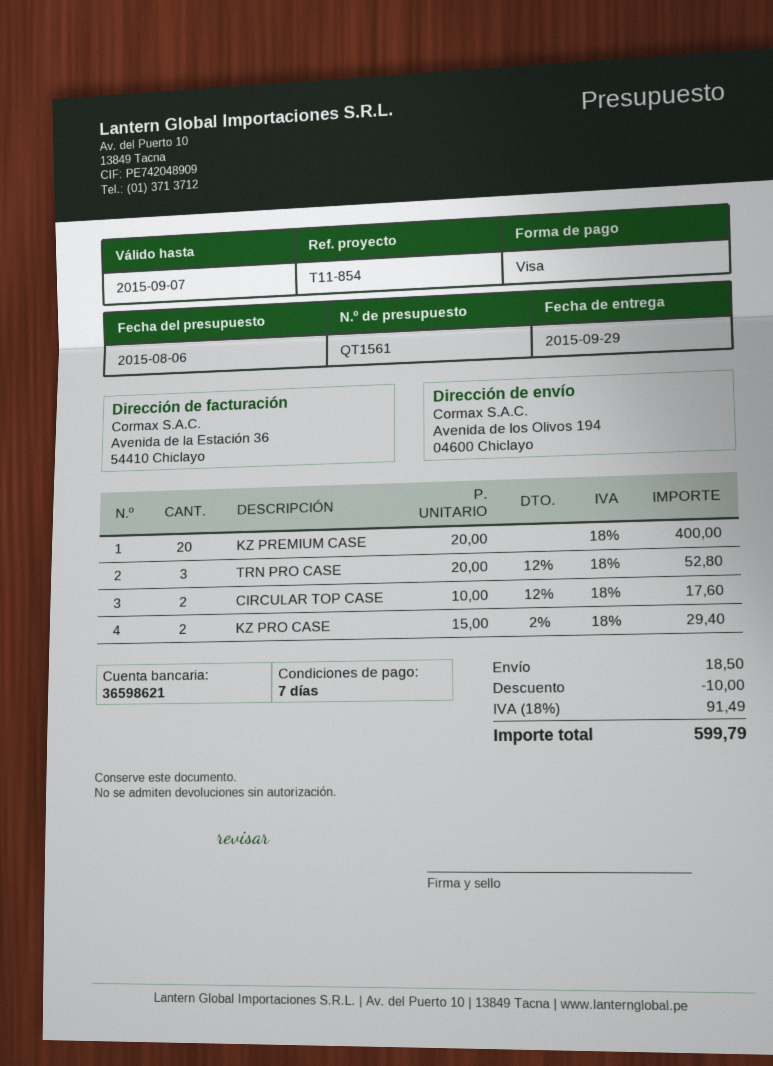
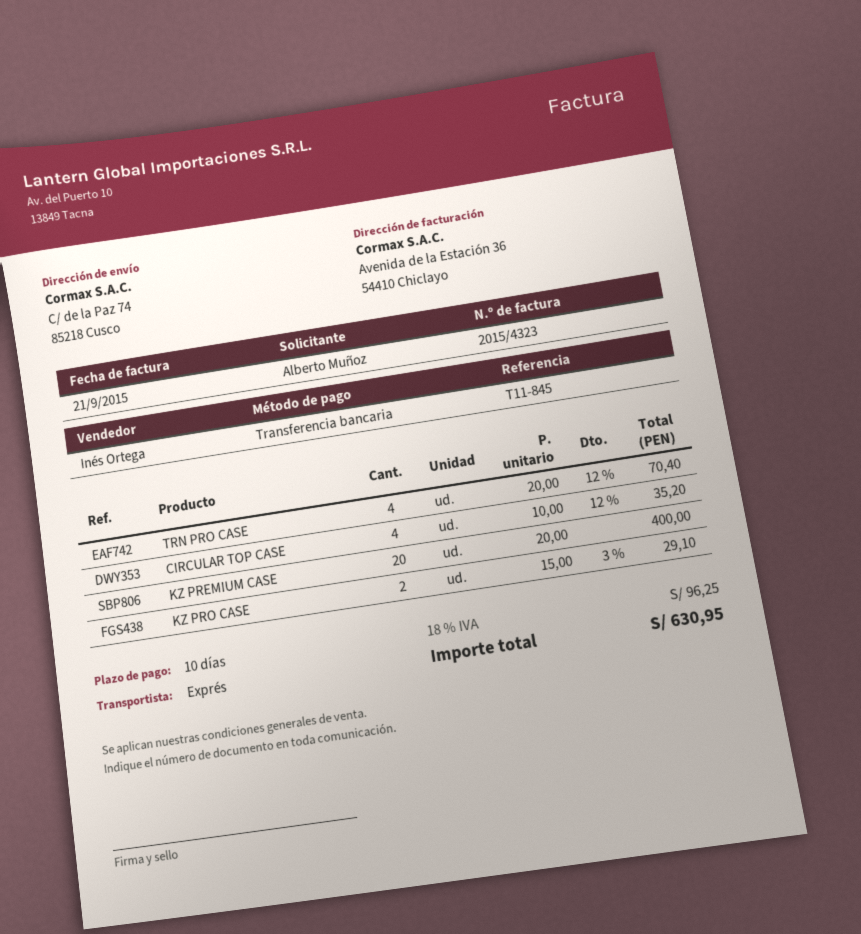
payment terms: 7 days -> 10 days
reference: T11-854 -> T11-845
payment method: Visa -> bank transfer
ship to: Avenida de los Olivos 194, 04600 Chiclayo -> C/ de la Paz 74, 85218 Cusco
TRN PRO CASE: 3 x 20.00 - 12% = 52.80 -> 4 x 20.00 - 12% = 70.40
CIRCULAR TOP CASE: 2 x 10.00 - 12% = 17.60 -> 4 x 10.00 - 12% = 35.20
KZ PRO CASE: 2 x 15.00 - 2% = 29.40 -> 2 x 15.00 - 3% = 29.10
discount: 10.00 -> none
shipping: 18.50 -> none
tax: 18% = 91.49 -> 18% = 96.25
total: 599.79 -> 630.95

